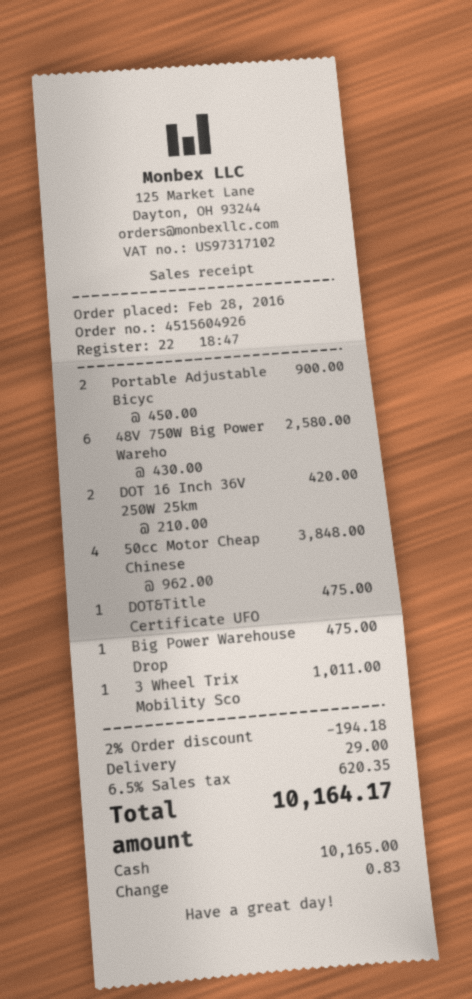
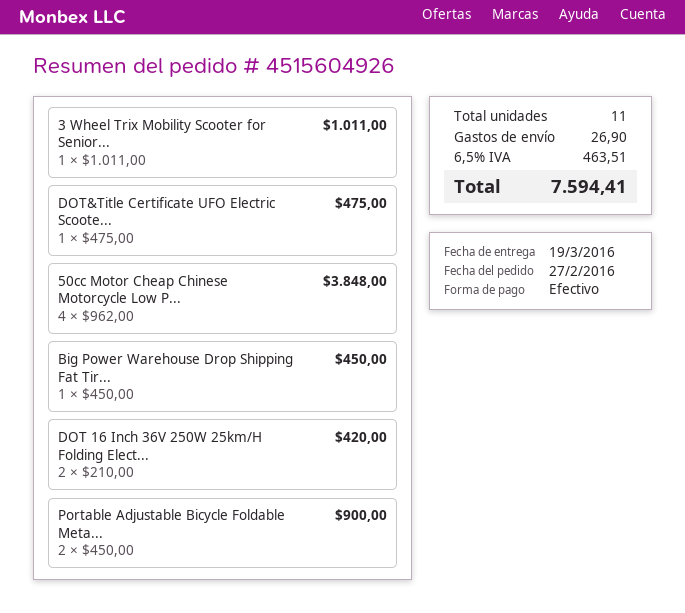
order date: 2016-02-28 -> 2016-02-27
48V 750W Big Power Wareho: 6 x 430.00 = 2580.00 -> none
Big Power Warehouse Drop: 1 x 475.00 = 475.00 -> 1 x 450.00 = 450.00
discount: 2% = 194.18 -> none
shipping: 29.00 -> 26.90
tax: 6.5% = 620.35 -> 6.5% = 463.51
total: 10164.17 -> 7594.41

